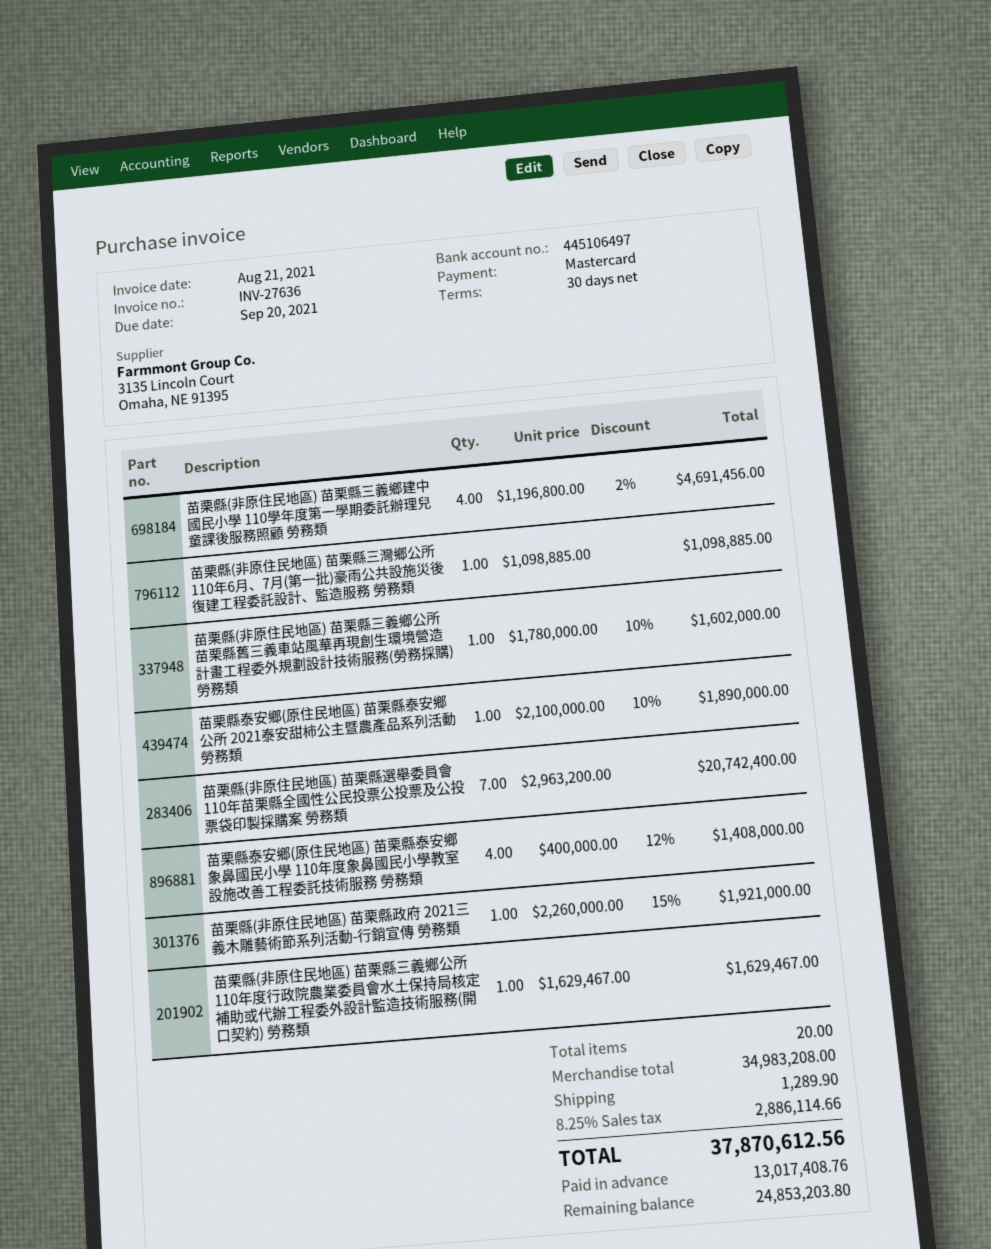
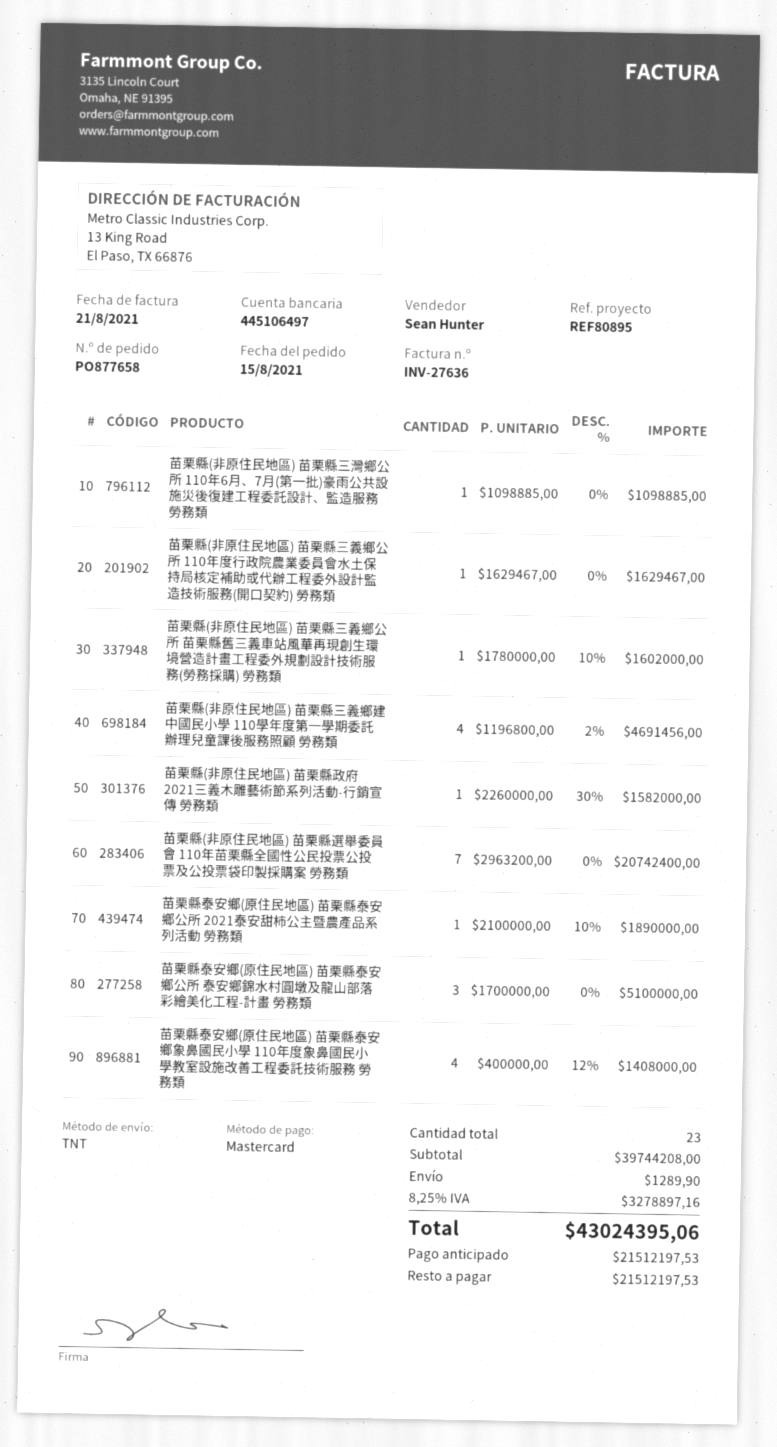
苗栗縣(非原住民地區) 苗栗縣政府 2021三義木雕藝術節系列活動-行銷宣傳 勞務類: 1 x 2260000.00 - 15% = 1921000.00 -> 1 x 2260000.00 - 30% = 1582000.00
苗栗縣泰安鄉(原住民地區) 苗栗縣泰安鄉公所 泰安鄉錦水村圓墩及龍山部落彩繪美化工程-計畫 勞務類: none -> 3 x 1700000.00 = 5100000.00
total quantity: 20 -> 23
subtotal: 34983208.00 -> 39744208.00
tax: 8.25% = 2886114.66 -> 8.25% = 3278897.16
total: 37870612.56 -> 43024395.06
deposit: 13017408.76 -> 21512197.53
balance: 24853203.80 -> 21512197.53

